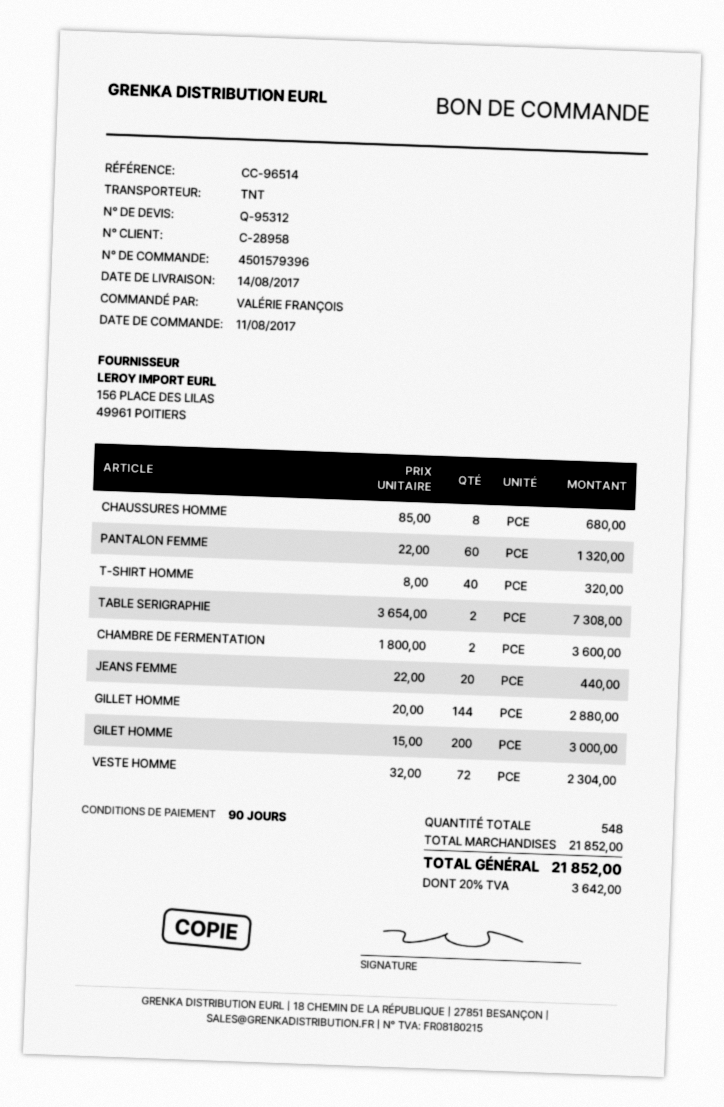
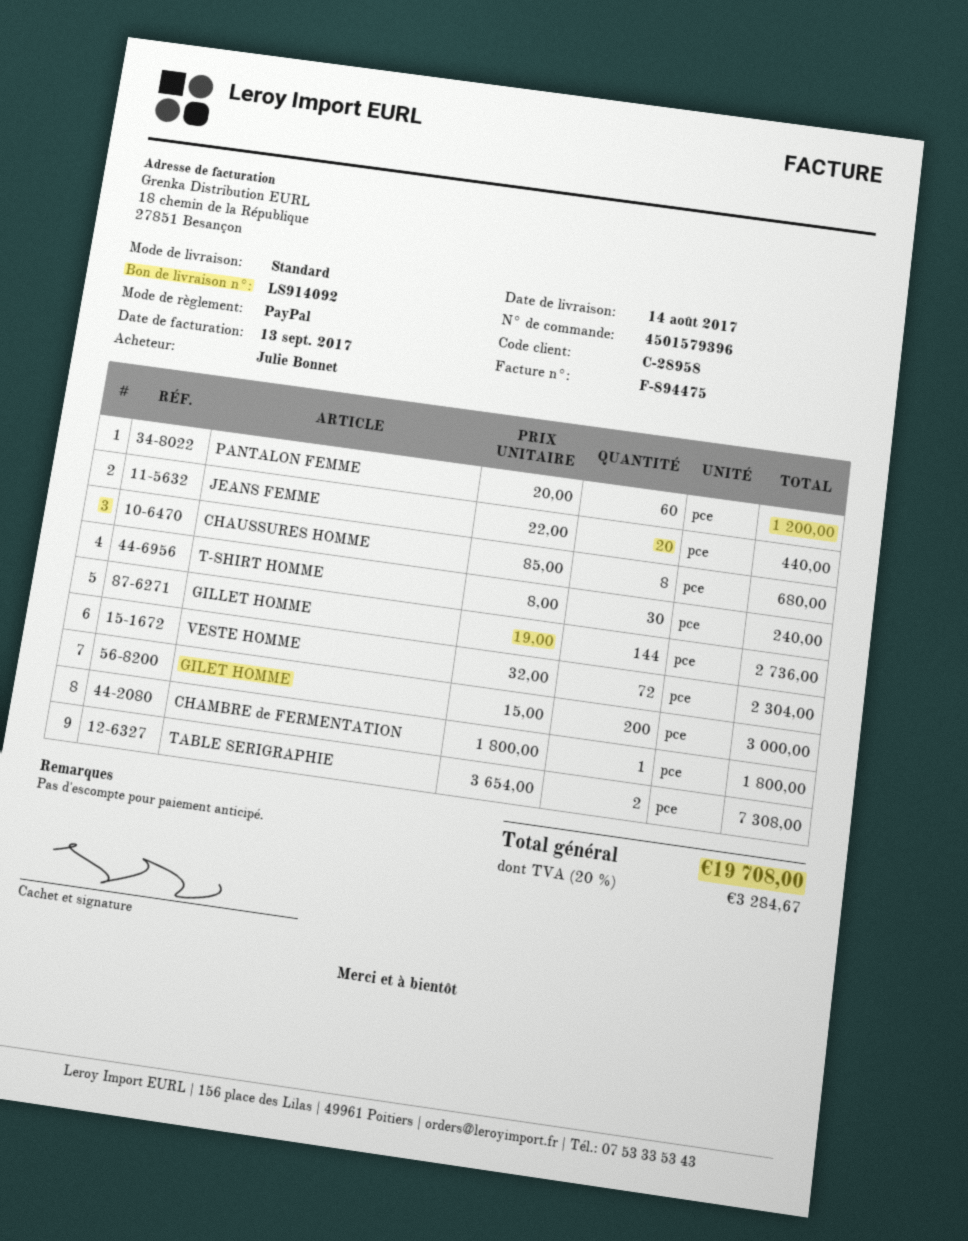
ordered by: VALÉRIE FRANÇOIS -> Julie Bonnet
shipping method: TNT -> standard
PANTALON FEMME: 60 x 22.00 = 1320.00 -> 60 x 20.00 = 1200.00
T-SHIRT HOMME: 40 x 8.00 = 320.00 -> 30 x 8.00 = 240.00
CHAMBRE DE FERMENTATION: 2 x 1800.00 = 3600.00 -> 1 x 1800.00 = 1800.00
GILLET HOMME: 144 x 20.00 = 2880.00 -> 144 x 19.00 = 2736.00
tax: 20% = 3642.00 -> 20% = 3284.67
total: 21852.00 -> 19708.00

